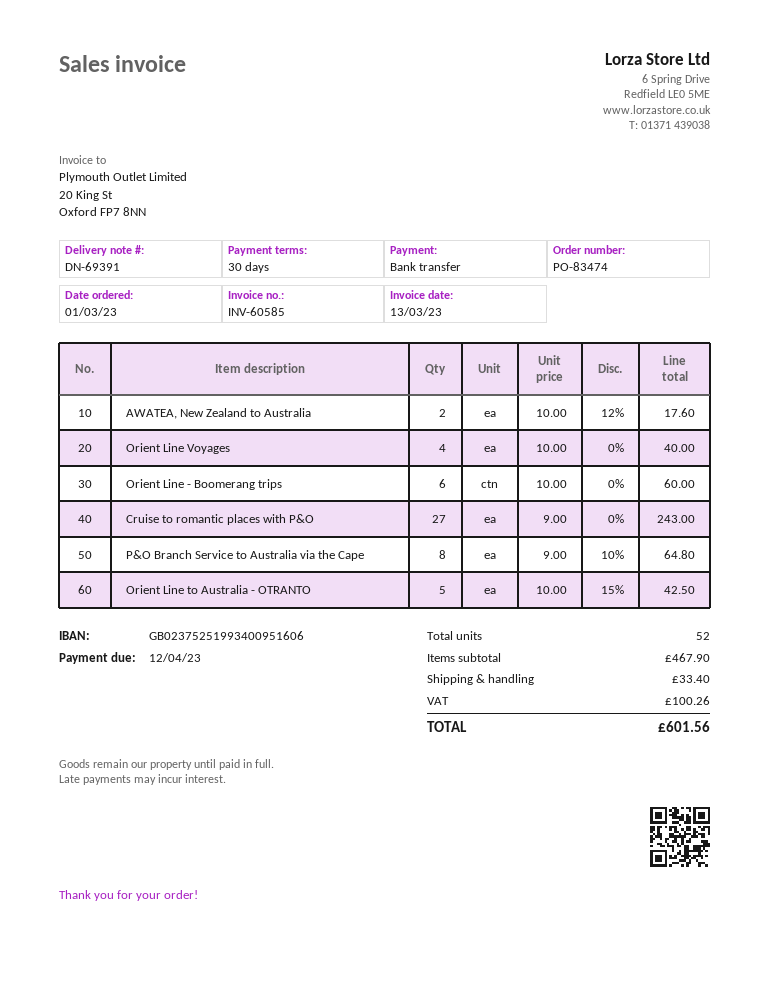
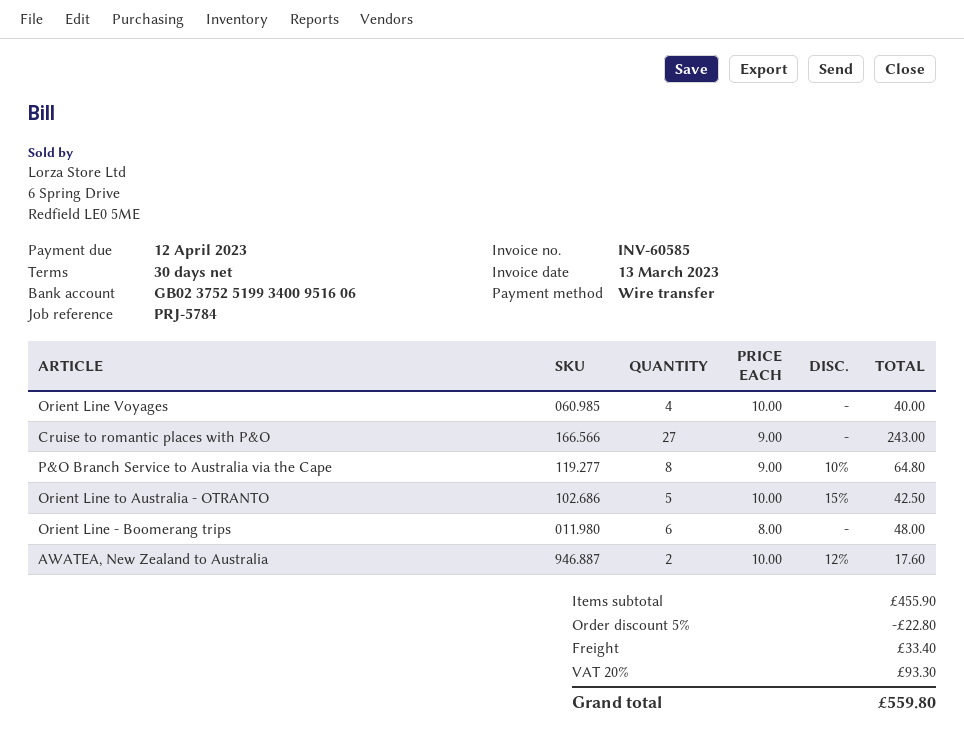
Orient Line - Boomerang trips: 6 x 10.00 = 60.00 -> 6 x 8.00 = 48.00
subtotal: 467.90 -> 455.90
discount: none -> 5% = 22.80
tax: 100.26 -> 93.30
total: 601.56 -> 559.80

